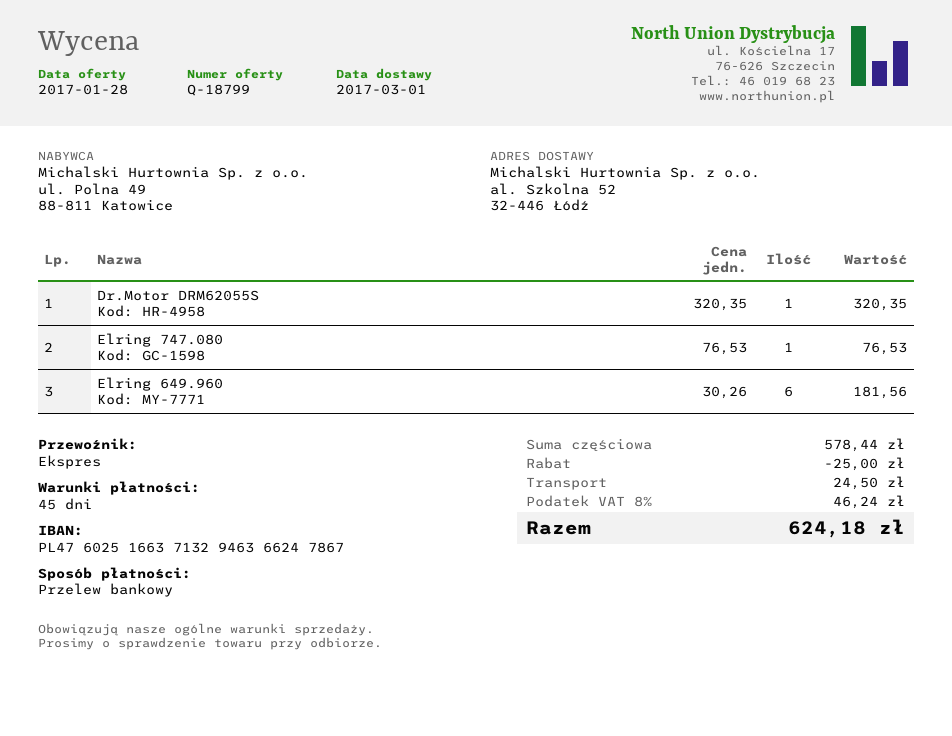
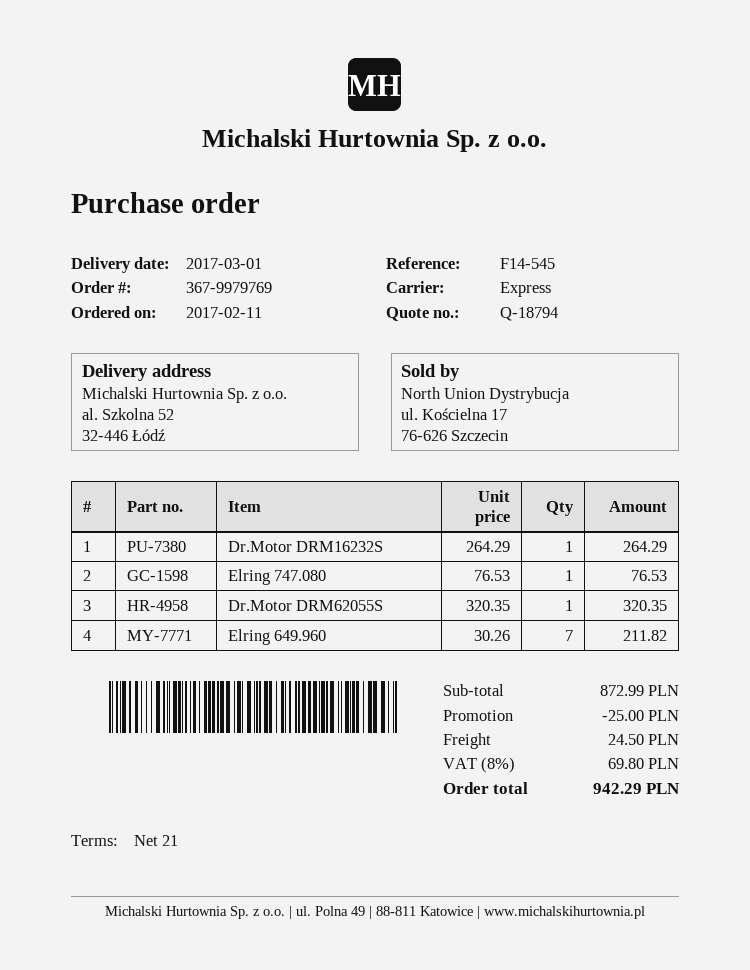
quote number: Q-18799 -> Q-18794
payment terms: 45 days -> 21 days
Elring 649.960: 6 x 30.26 = 181.56 -> 7 x 30.26 = 211.82
Dr.Motor DRM16232S: none -> 1 x 264.29 = 264.29
subtotal: 578.44 -> 872.99
tax: 8% = 46.24 -> 8% = 69.80
total: 624.18 -> 942.29

